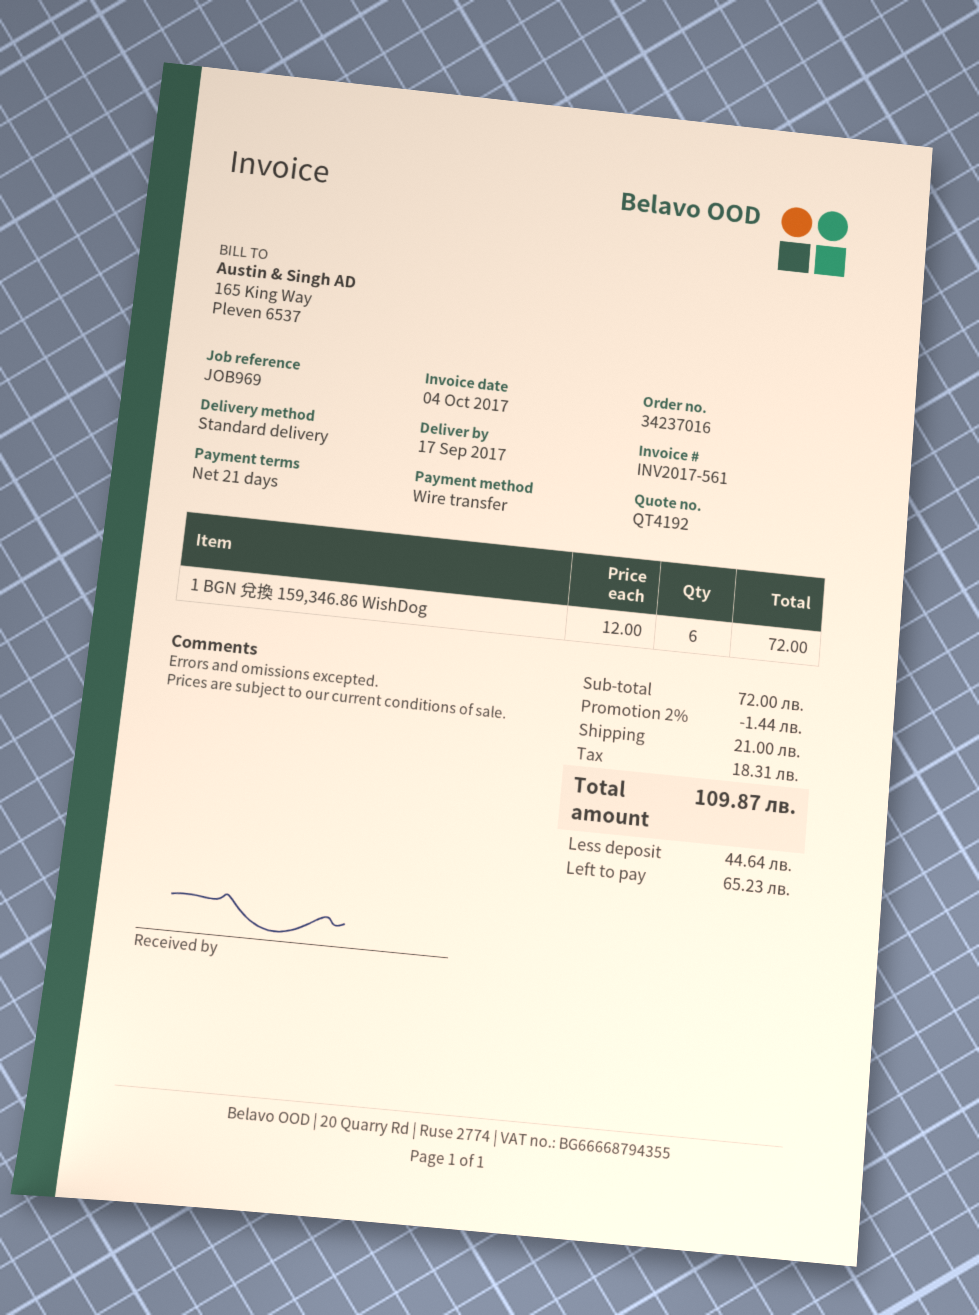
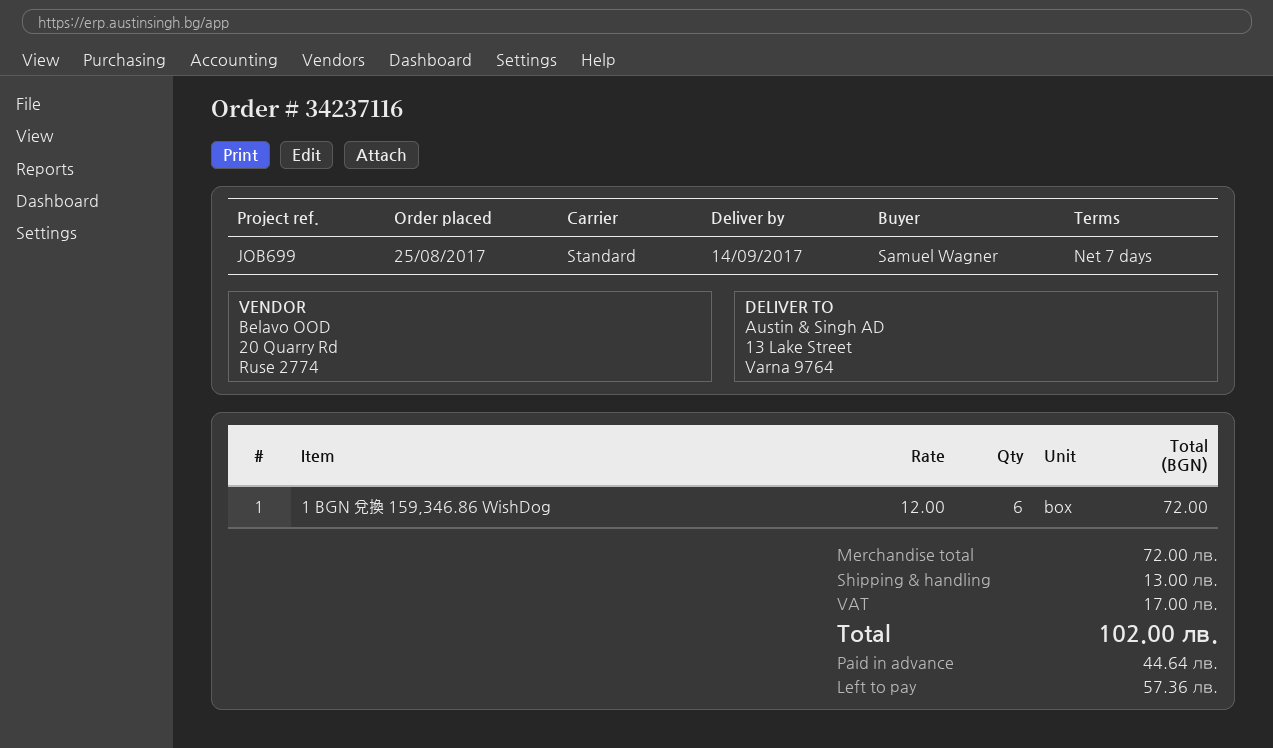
order number: 34237016 -> 34237116
delivery date: 2017-09-17 -> 2017-09-14
payment terms: 21 days -> 7 days
reference: JOB969 -> JOB699
discount: 2% = 1.44 -> none
shipping: 21.00 -> 13.00
tax: 18.31 -> 17.00
total: 109.87 -> 102.00
balance: 65.23 -> 57.36

